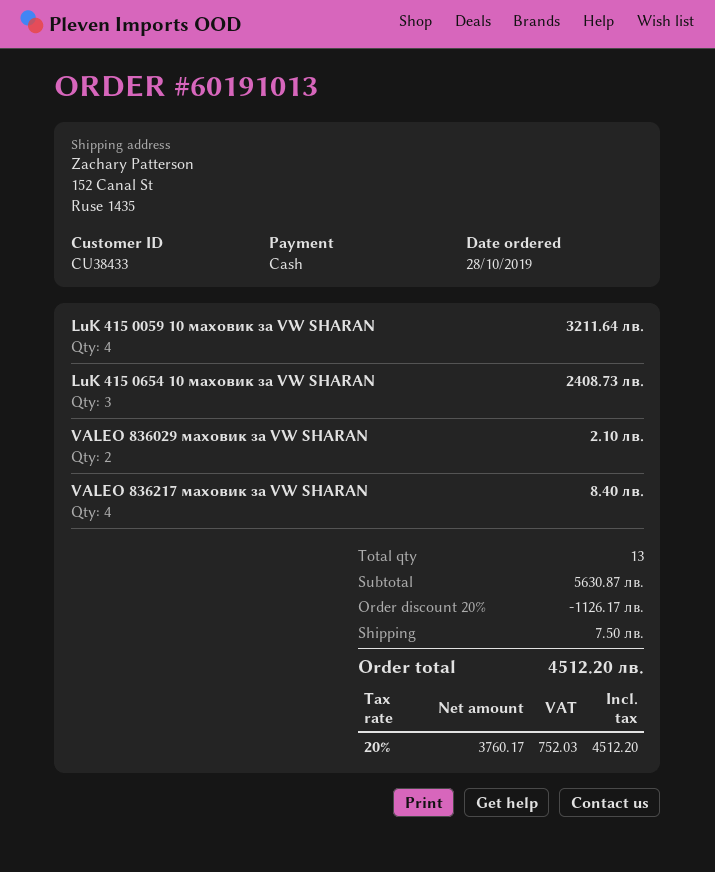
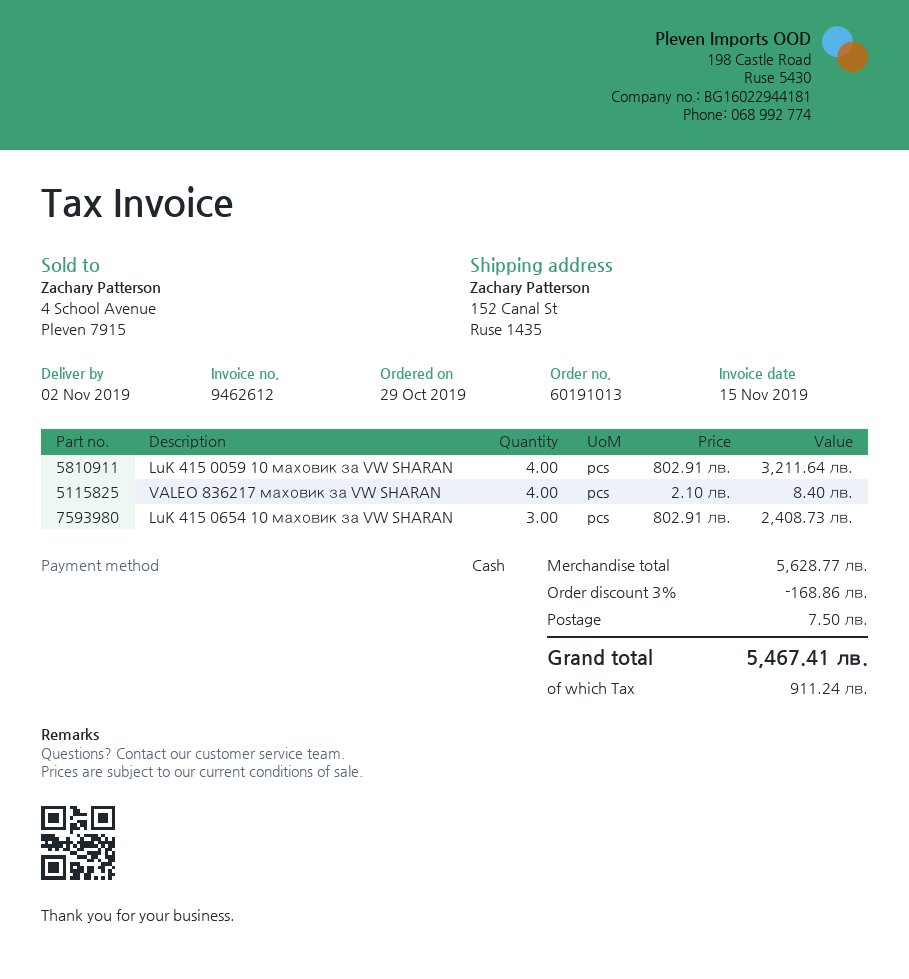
order date: 2019-10-28 -> 2019-10-29
VALEO 836029 маховик за VW SHARAN: 2 for 2.10 -> none
subtotal: 5630.87 -> 5628.77
discount: 20% = 1126.17 -> 3% = 168.86
tax: 752.03 -> 911.24
total: 4512.20 -> 5467.41

